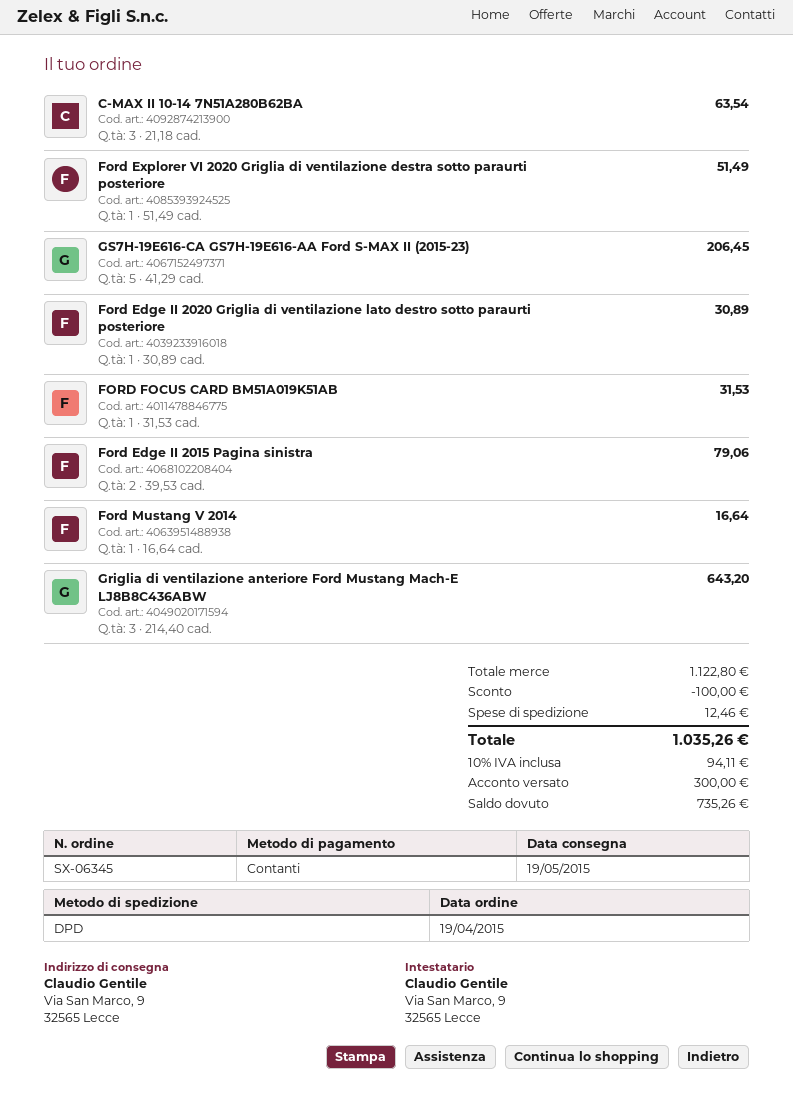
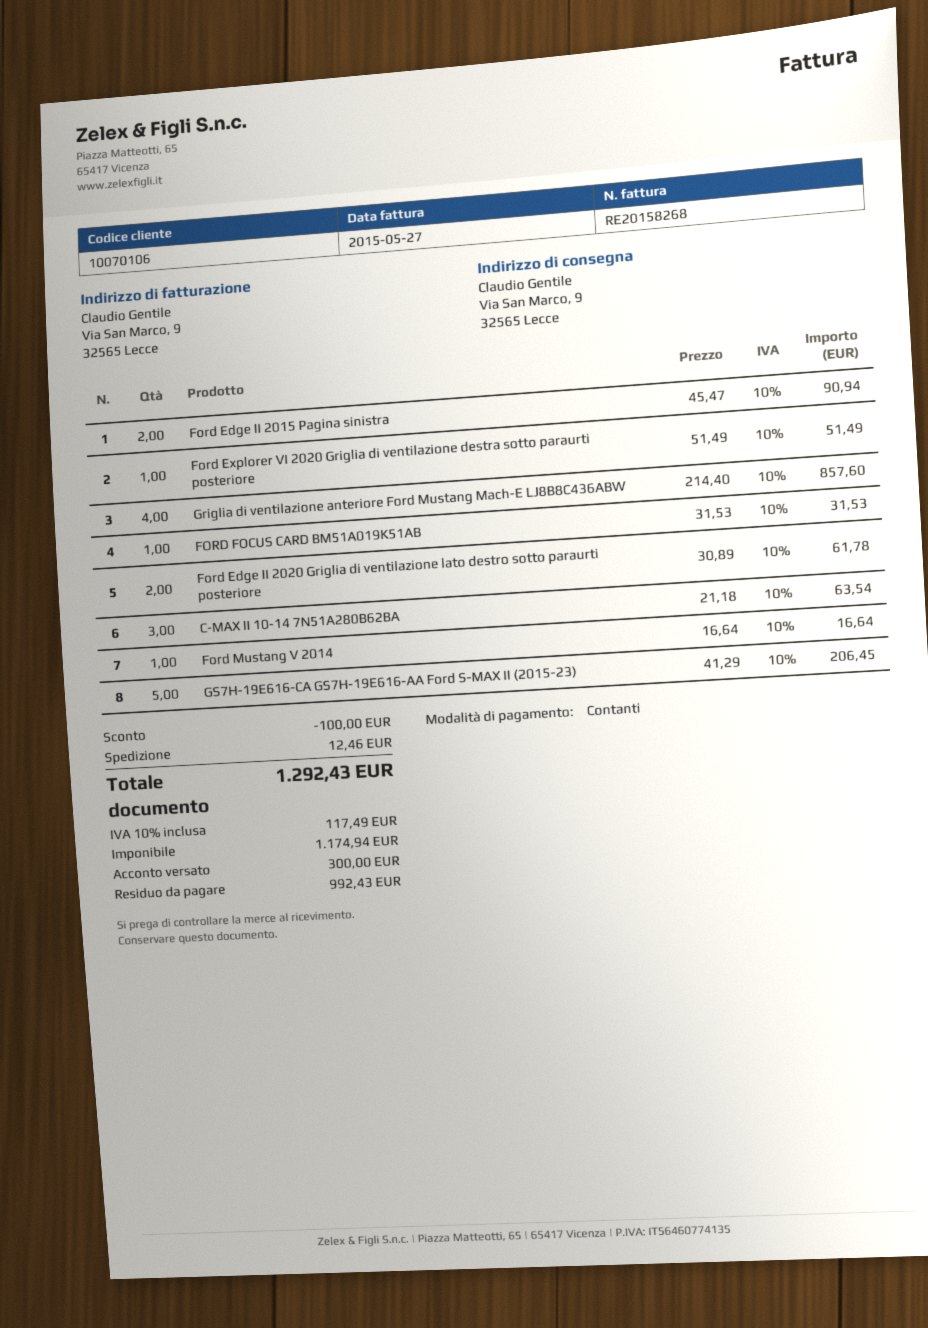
Ford Edge II 2020 Griglia di ventilazione lato destro sotto paraurti posteriore: 1 x 30.89 = 30.89 -> 2 x 30.89 = 61.78
Ford Edge II 2015 Pagina sinistra: 2 x 39.53 = 79.06 -> 2 x 45.47 = 90.94
Griglia di ventilazione anteriore Ford Mustang Mach-E LJ8B8C436ABW: 3 x 214.40 = 643.20 -> 4 x 214.40 = 857.60
tax: 10% = 94.11 -> 10% = 117.49
total: 1035.26 -> 1292.43
balance: 735.26 -> 992.43

